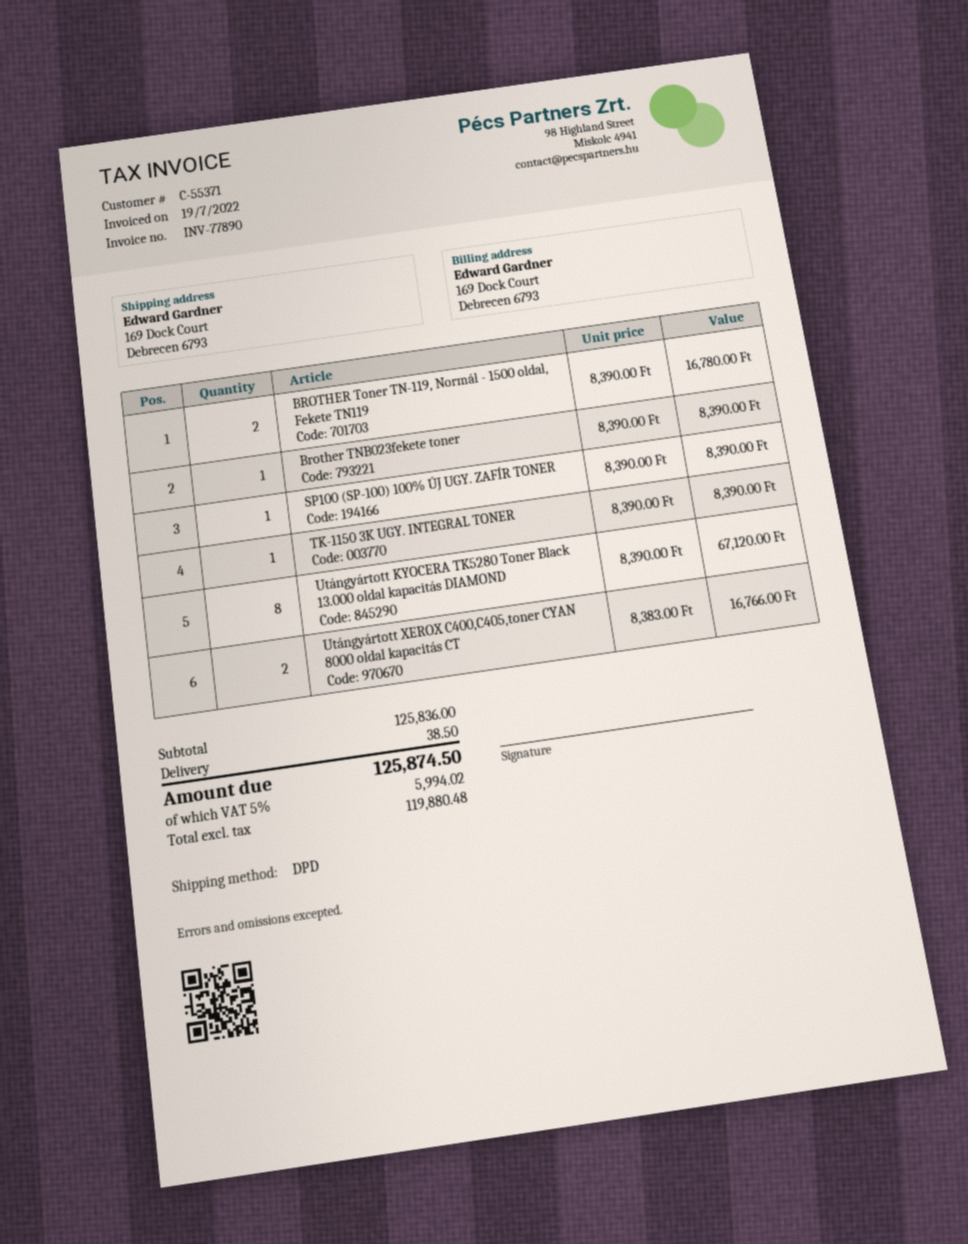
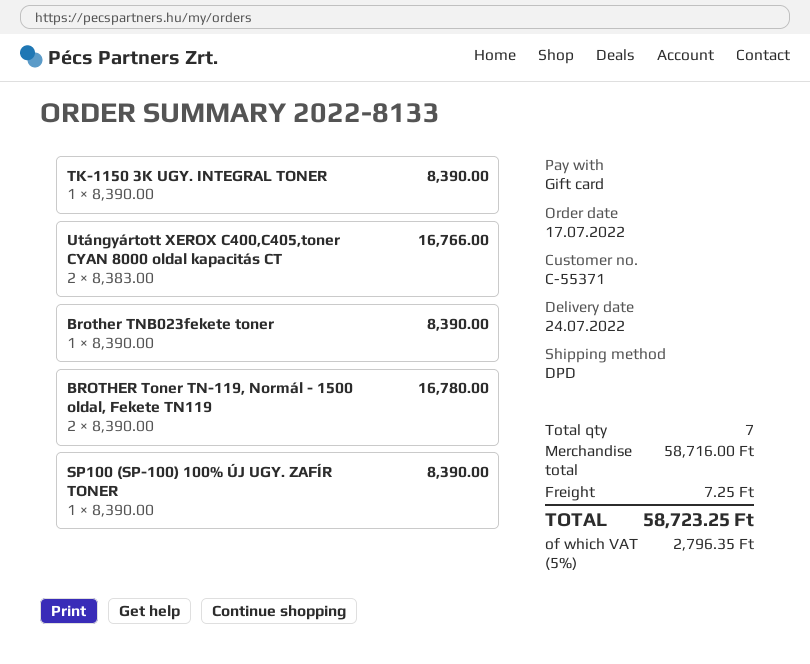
Utángyártott KYOCERA TK5280 Toner Black 13.000 oldal kapacitás DIAMOND: 8 x 8390.00 = 67120.00 -> none
subtotal: 125836.00 -> 58716.00
shipping: 38.50 -> 7.25
tax: 5% = 5994.02 -> 5% = 2796.35
total: 125874.50 -> 58723.25

